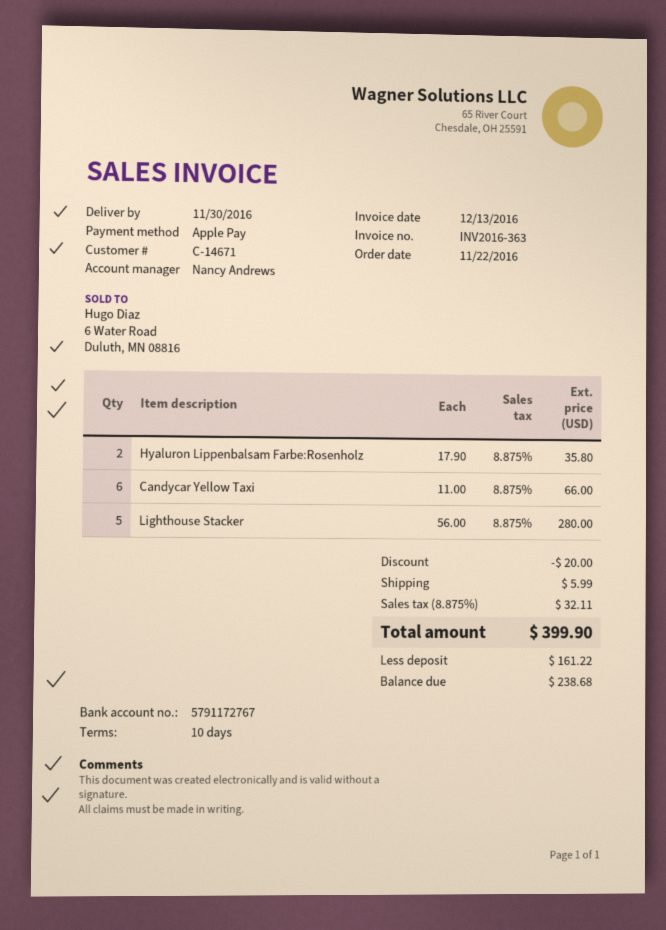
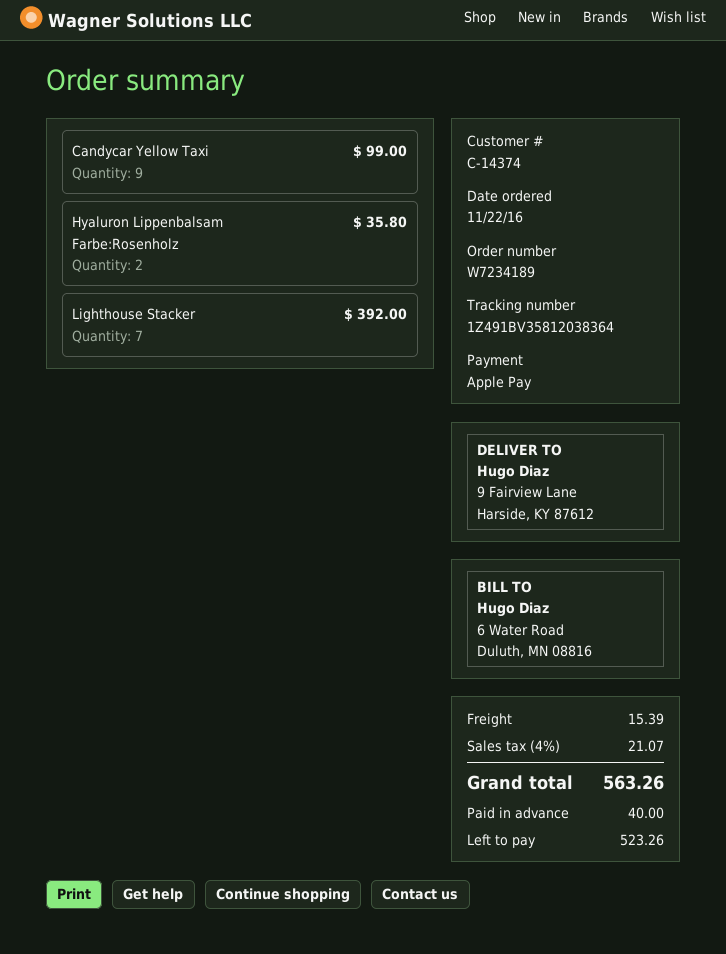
customer number: C-14671 -> C-14374
Candycar Yellow Taxi: 6 for 66.00 -> 9 for 99.00
Lighthouse Stacker: 5 for 280.00 -> 7 for 392.00
discount: 20.00 -> none
shipping: 5.99 -> 15.39
tax: 8.875% = 32.11 -> 4% = 21.07
total: 399.90 -> 563.26
deposit: 161.22 -> 40.00
balance: 238.68 -> 523.26

